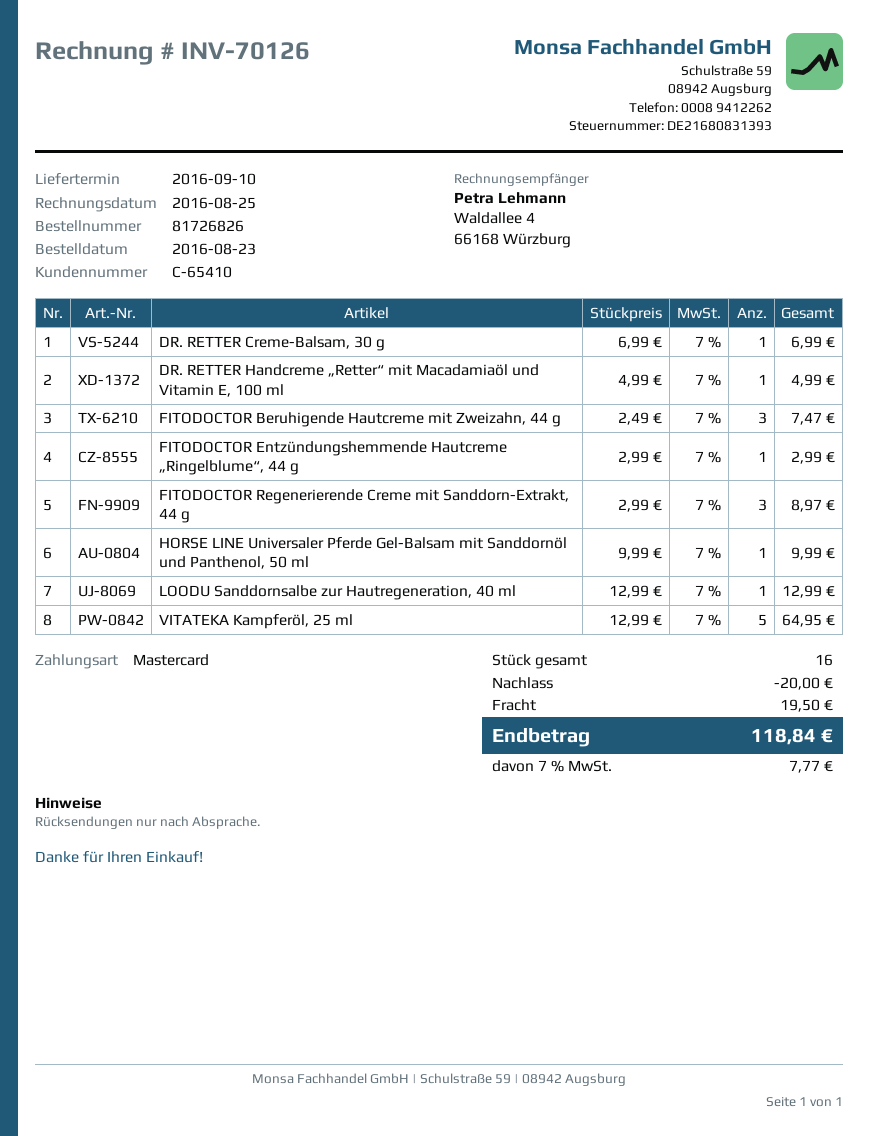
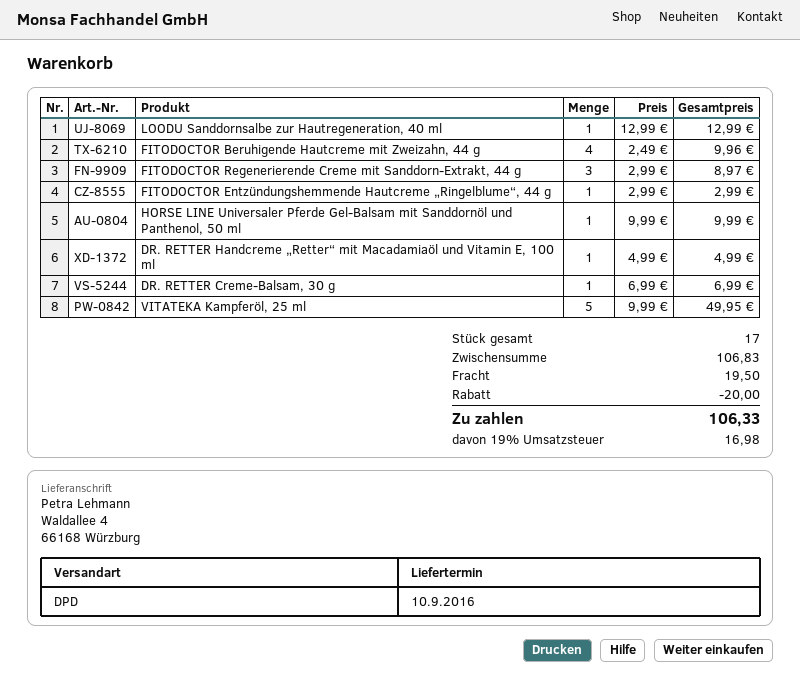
FITODOCTOR Beruhigende Hautcreme mit Zweizahn, 44 g: 3 x 2.49 = 7.47 -> 4 x 2.49 = 9.96
VITATEKA Kampferöl, 25 ml: 5 x 12.99 = 64.95 -> 5 x 9.99 = 49.95
total quantity: 16 -> 17
tax: 7% = 7.77 -> 19% = 16.98
total: 118.84 -> 106.33

